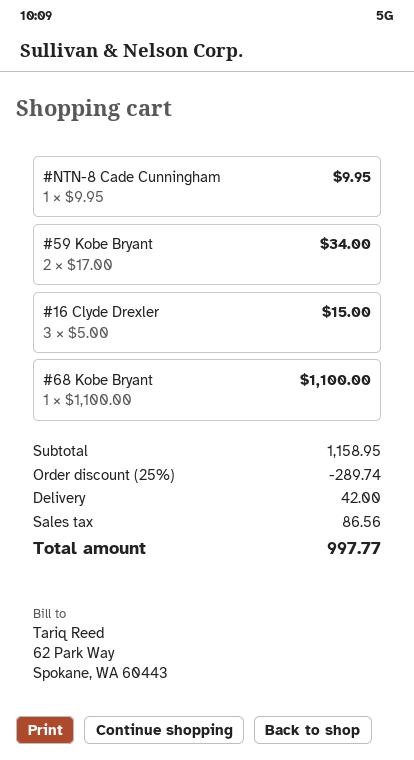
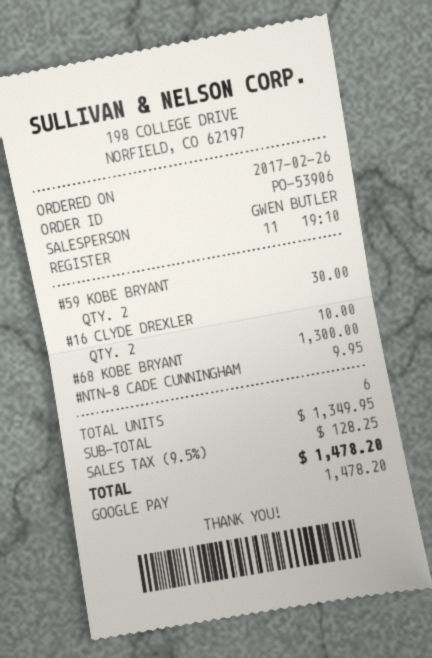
#59 Kobe Bryant: 2 for 34.00 -> 2 for 30.00
#16 Clyde Drexler: 3 for 15.00 -> 2 for 10.00
#68 Kobe Bryant: 1 for 1100.00 -> 1 for 1300.00
subtotal: 1158.95 -> 1349.95
discount: 25% = 289.74 -> none
shipping: 42.00 -> none
tax: 86.56 -> 128.25
total: 997.77 -> 1478.20

